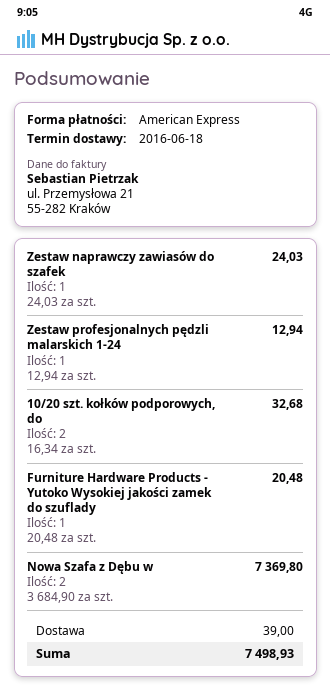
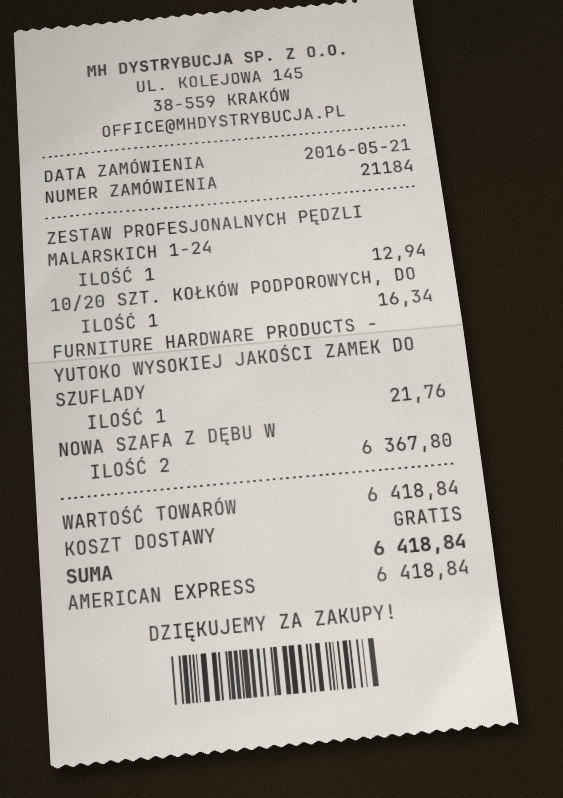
Zestaw naprawczy zawiasów do szafek: 1 for 24.03 -> none
10/20 szt. kołków podporowych, do: 2 for 32.68 -> 1 for 16.34
Furniture Hardware Products - Yutoko Wysokiej jakości zamek do szuflady: 1 for 20.48 -> 1 for 21.76
Nowa Szafa z Dębu w: 2 for 7369.80 -> 2 for 6367.80
shipping: 39.00 -> 0.00
total: 7498.93 -> 6418.84

